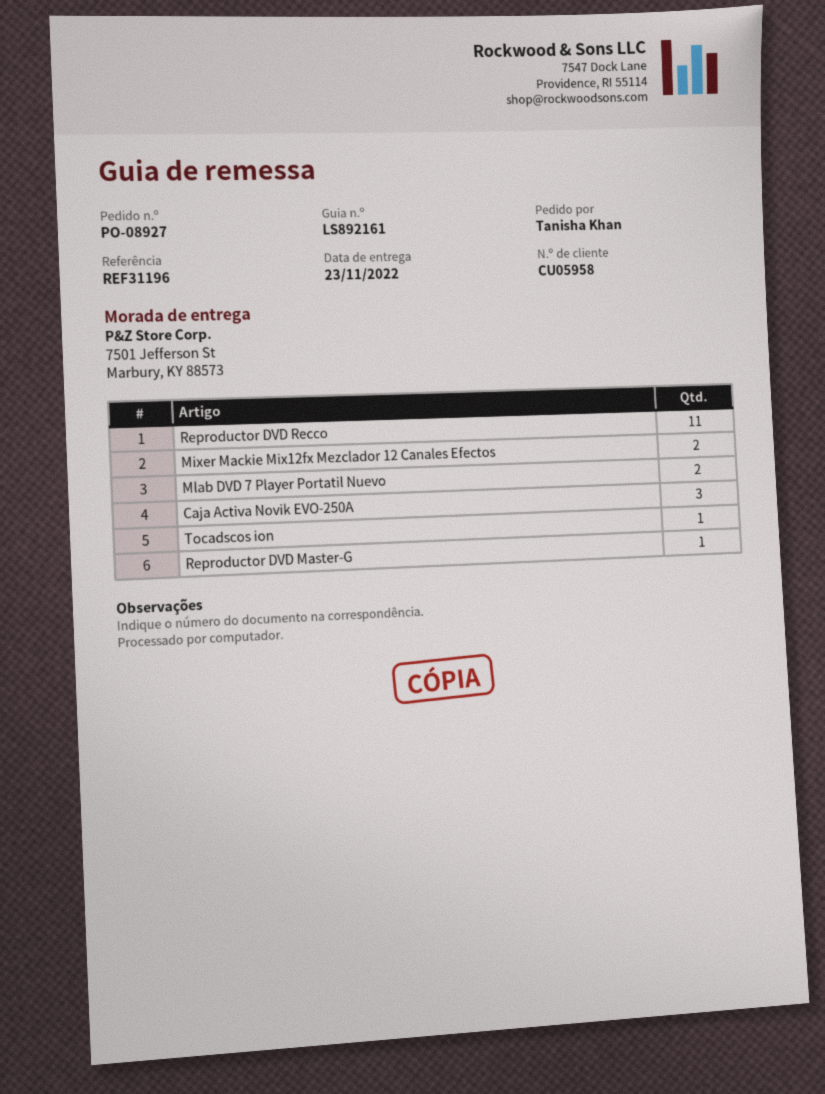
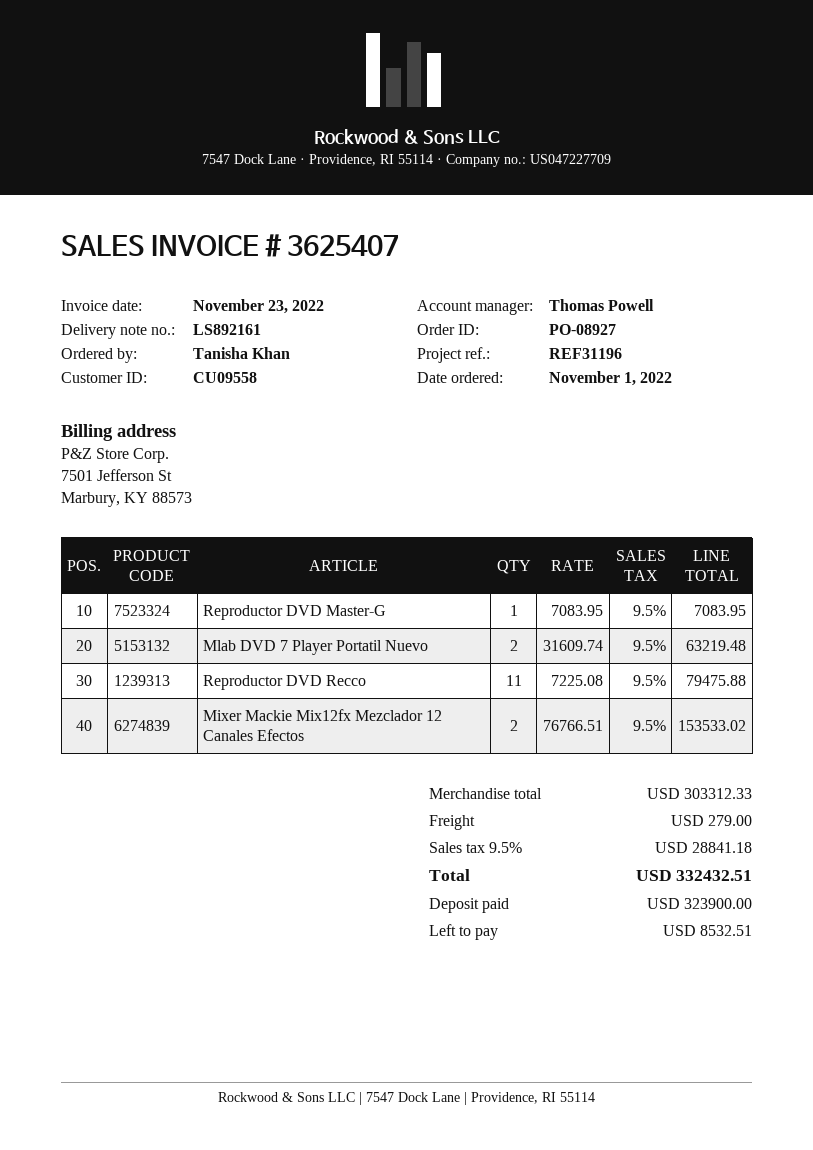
customer number: CU05958 -> CU09558
Caja Activa Novik EVO-250A: 3 -> none
Tocadscos ion: 1 -> none

